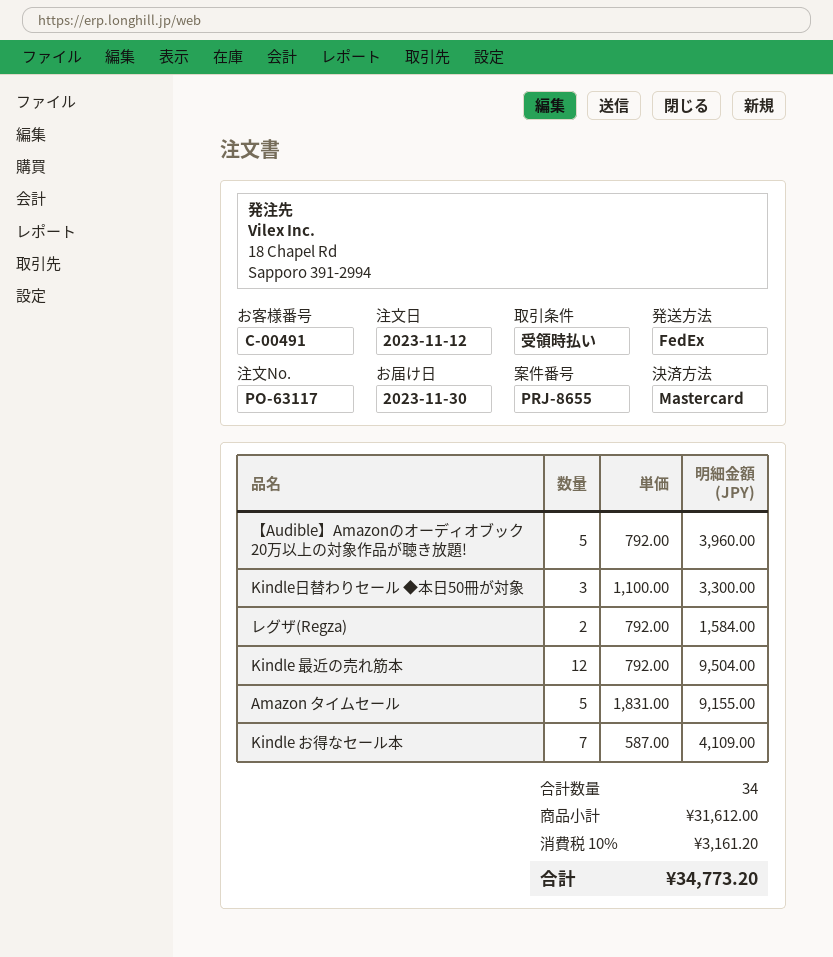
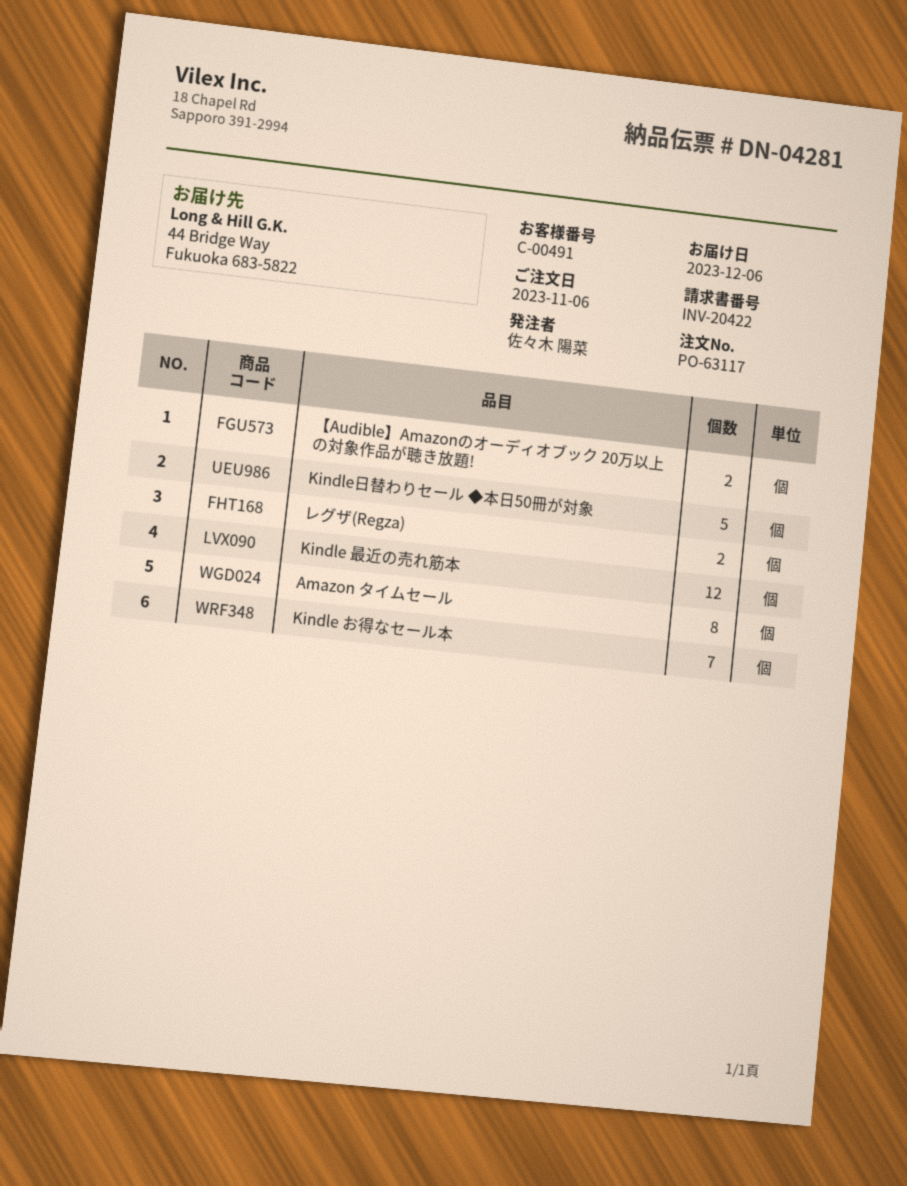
order date: 2023-11-12 -> 2023-11-06
delivery date: 2023-11-30 -> 2023-12-06
【Audible】Amazonのオーディオブック 20万以上の対象作品が聴き放題!: 5 -> 2
Kindle日替わりセール ◆本日50冊が対象: 3 -> 5
Amazon タイムセール: 5 -> 8

